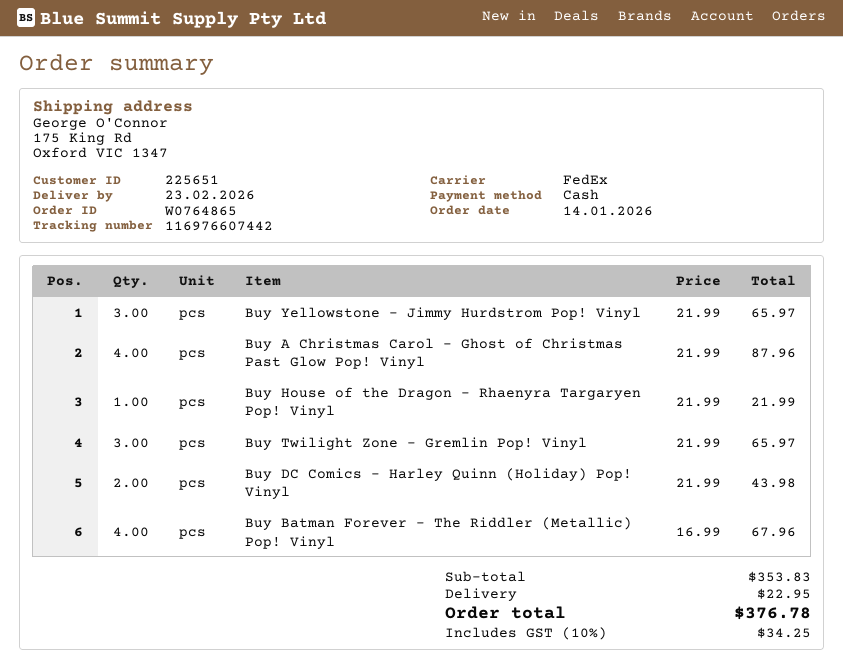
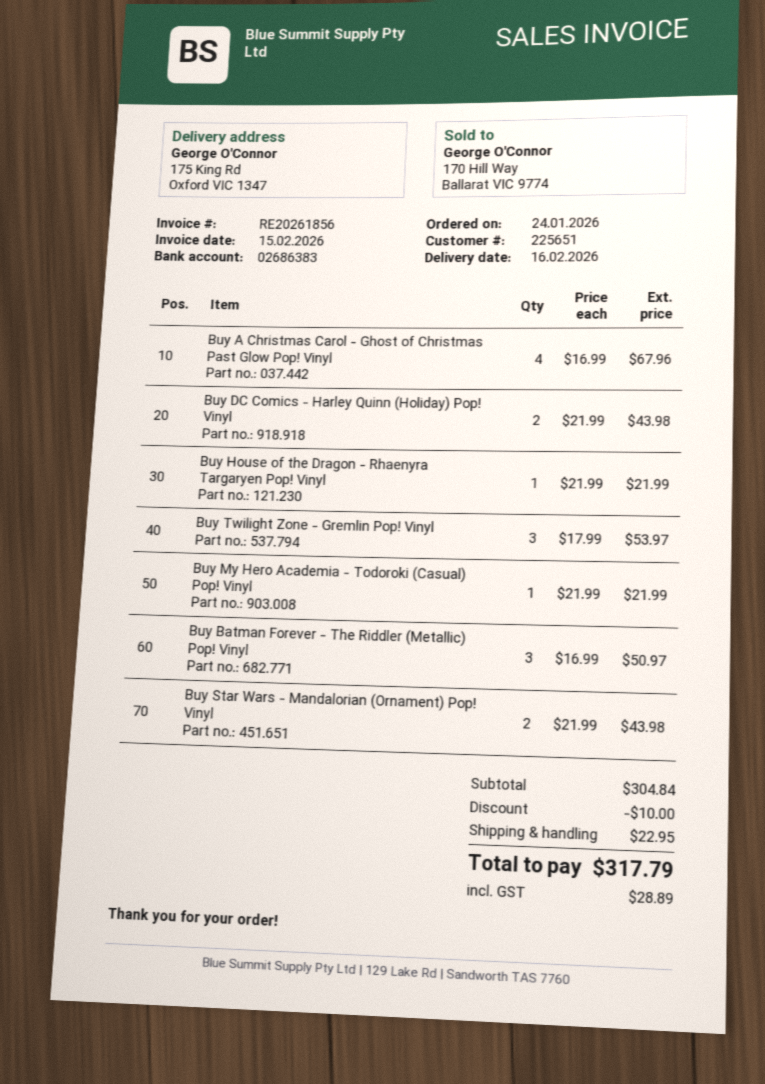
order date: 2026-01-14 -> 2026-01-24
delivery date: 2026-02-23 -> 2026-02-16
Buy Yellowstone - Jimmy Hurdstrom Pop! Vinyl: 3 x 21.99 = 65.97 -> none
Buy A Christmas Carol - Ghost of Christmas Past Glow Pop! Vinyl: 4 x 21.99 = 87.96 -> 4 x 16.99 = 67.96
Buy Twilight Zone - Gremlin Pop! Vinyl: 3 x 21.99 = 65.97 -> 3 x 17.99 = 53.97
Buy Batman Forever - The Riddler (Metallic) Pop! Vinyl: 4 x 16.99 = 67.96 -> 3 x 16.99 = 50.97
Buy My Hero Academia - Todoroki (Casual) Pop! Vinyl: none -> 1 x 21.99 = 21.99
Buy Star Wars - Mandalorian (Ornament) Pop! Vinyl: none -> 2 x 21.99 = 43.98
subtotal: 353.83 -> 304.84
discount: none -> 10.00
tax: 34.25 -> 28.89
total: 376.78 -> 317.79

